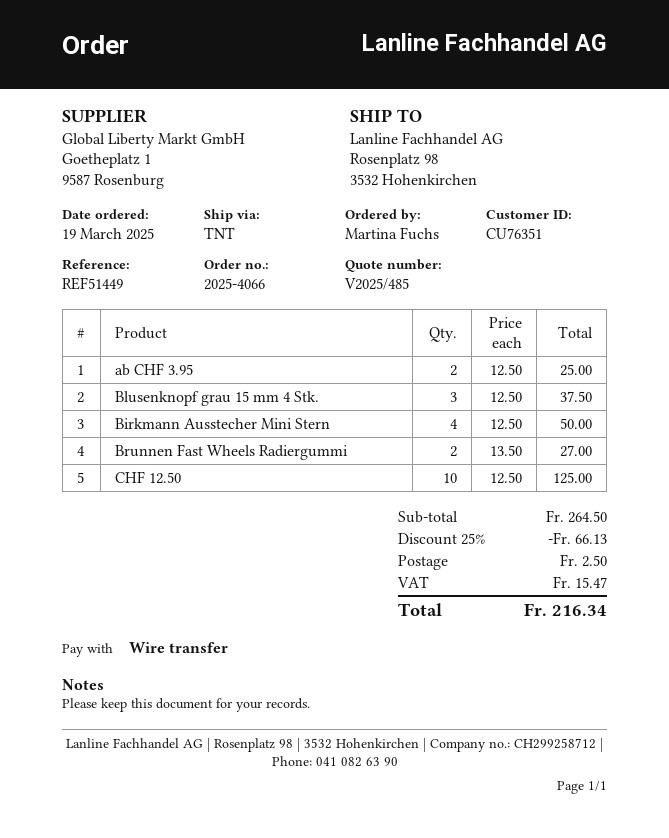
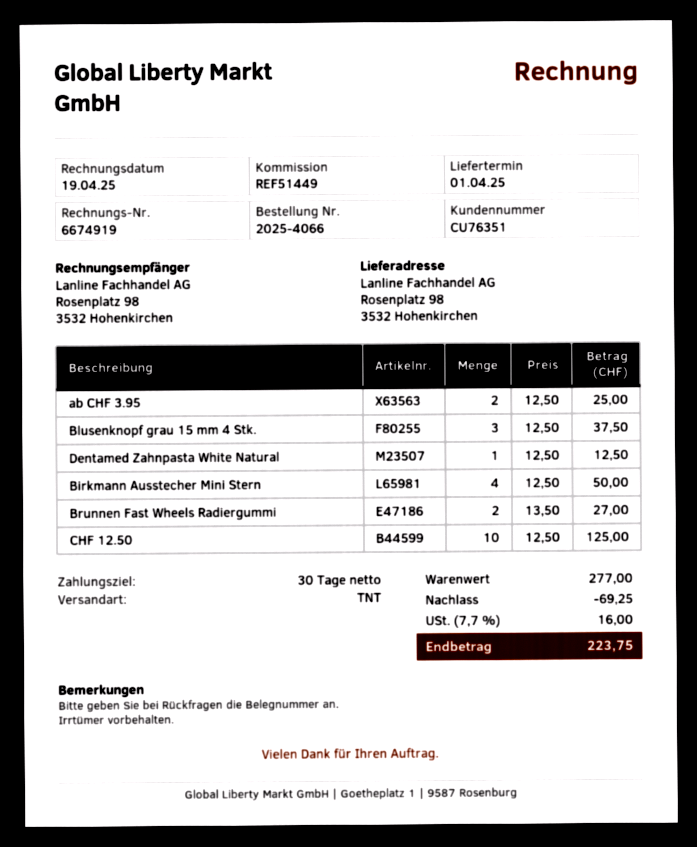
Dentamed Zahnpasta White Natural: none -> 1 x 12.50 = 12.50
subtotal: 264.50 -> 277.00
discount: 66.13 -> 69.25
shipping: 2.50 -> none
tax: 15.47 -> 16.00
total: 216.34 -> 223.75

